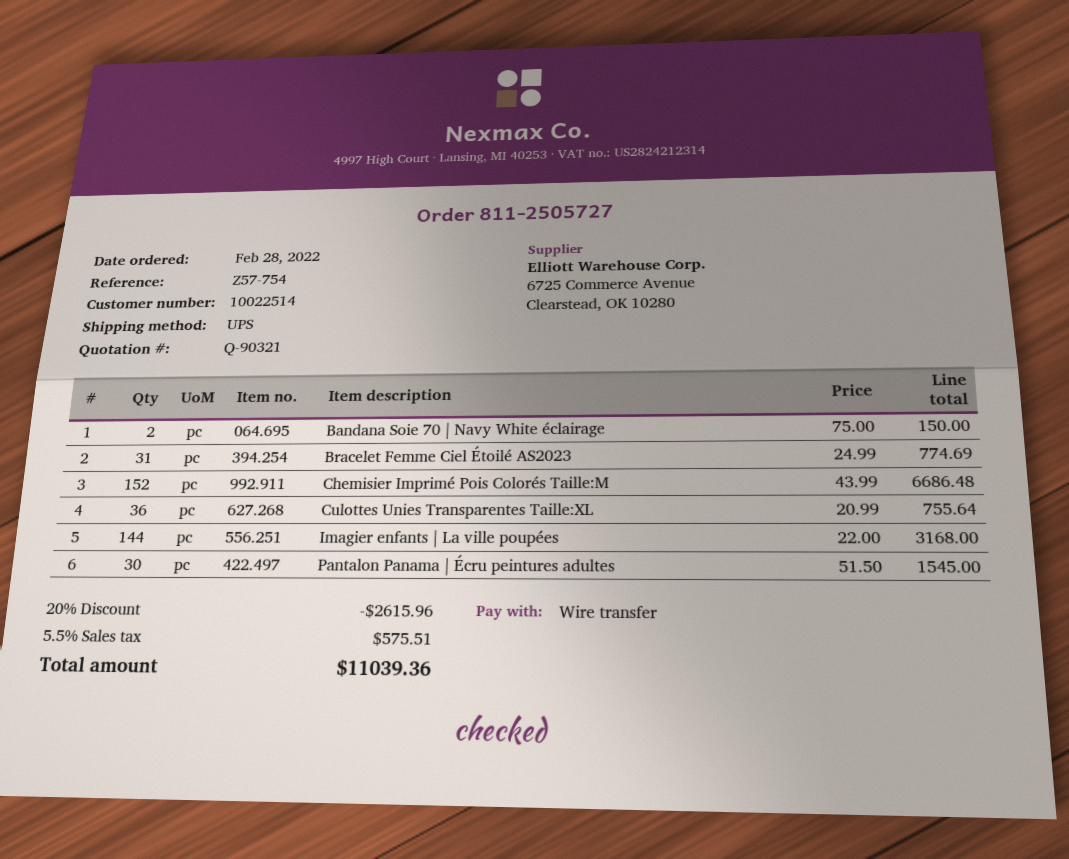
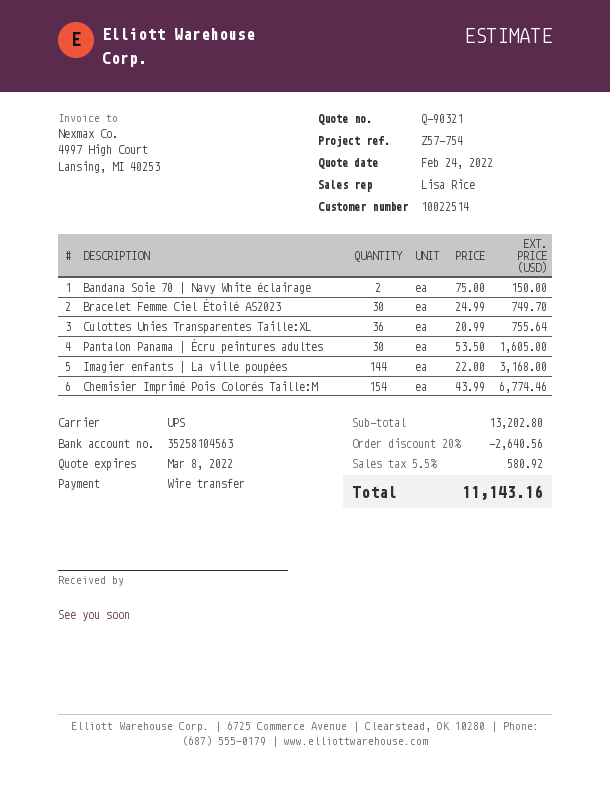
Bracelet Femme Ciel Étoilé AS2023: 31 x 24.99 = 774.69 -> 30 x 24.99 = 749.70
Chemisier Imprimé Pois Colorés Taille:M: 152 x 43.99 = 6686.48 -> 154 x 43.99 = 6774.46
Pantalon Panama | Écru peintures adultes: 30 x 51.50 = 1545.00 -> 30 x 53.50 = 1605.00
discount: 20% = 2615.96 -> 20% = 2640.56
tax: 5.5% = 575.51 -> 5.5% = 580.92
total: 11039.36 -> 11143.16

